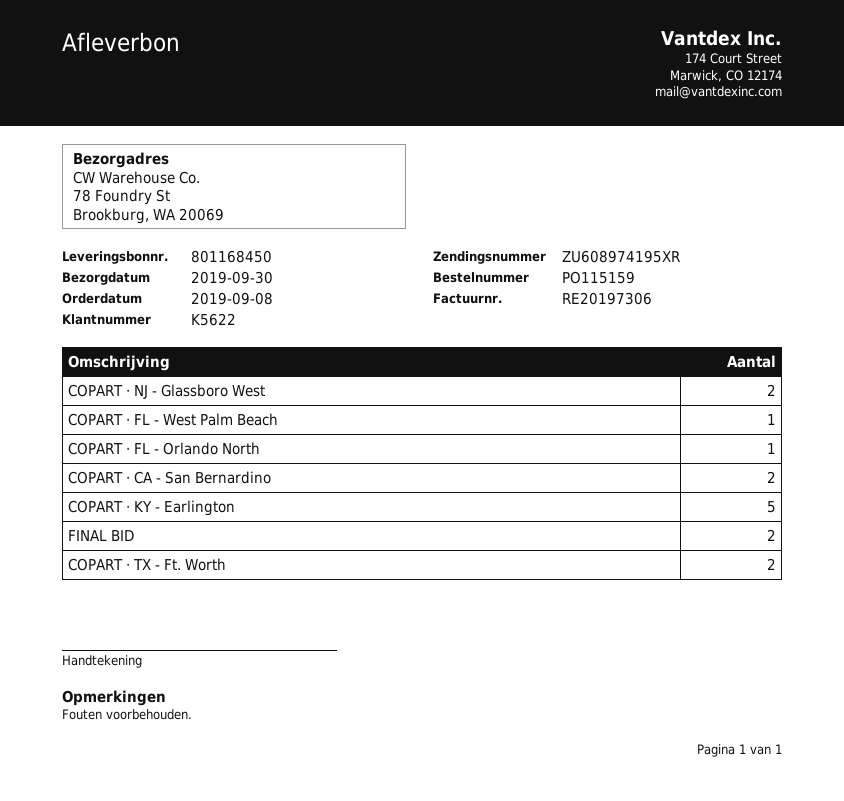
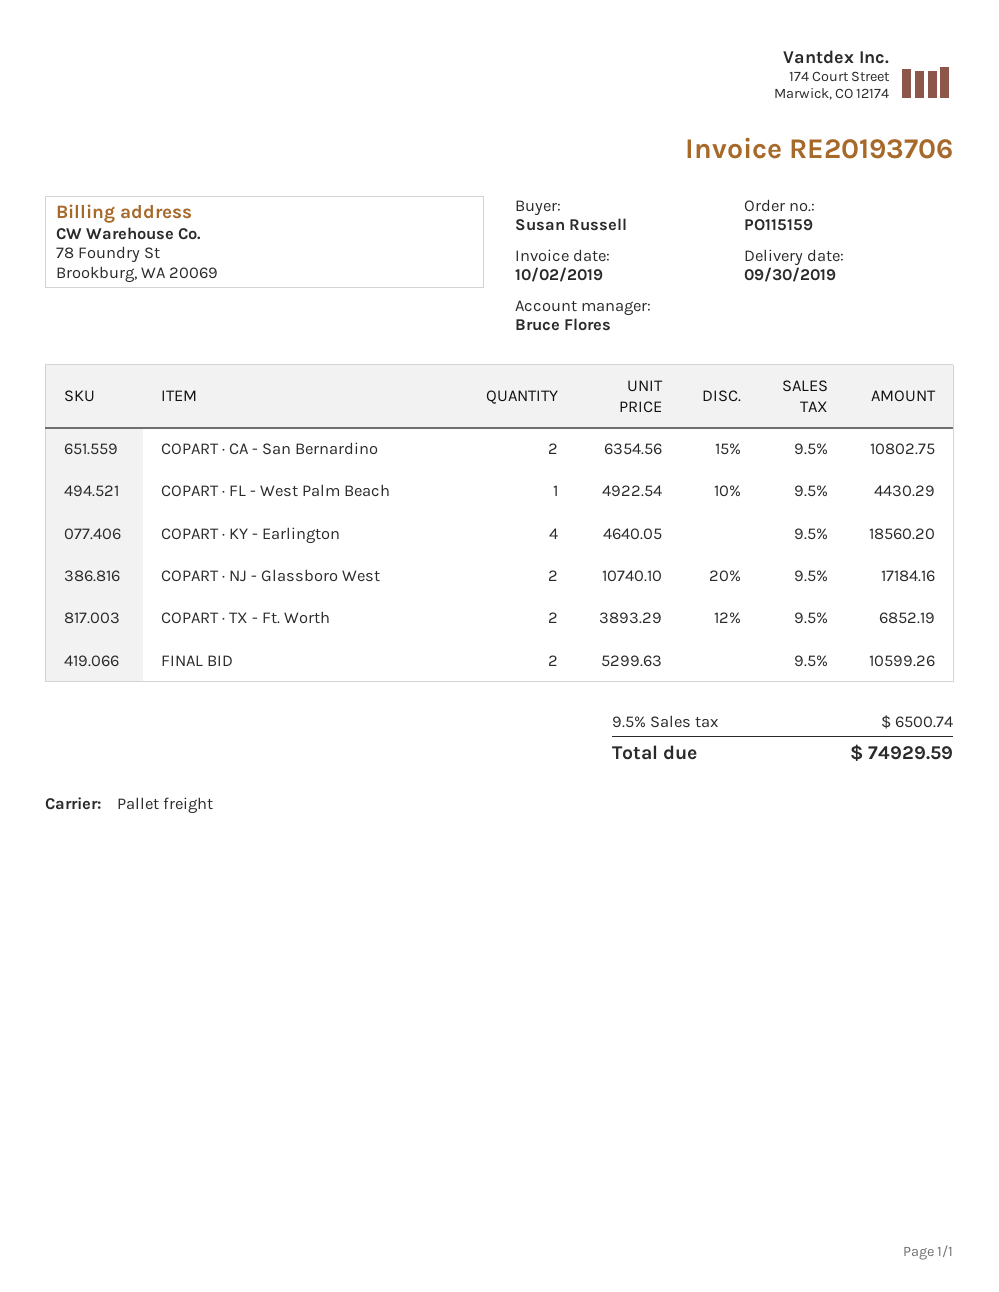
invoice number: RE20197306 -> RE20193706
COPART · FL - Orlando North: 1 -> none
COPART · KY - Earlington: 5 -> 4

